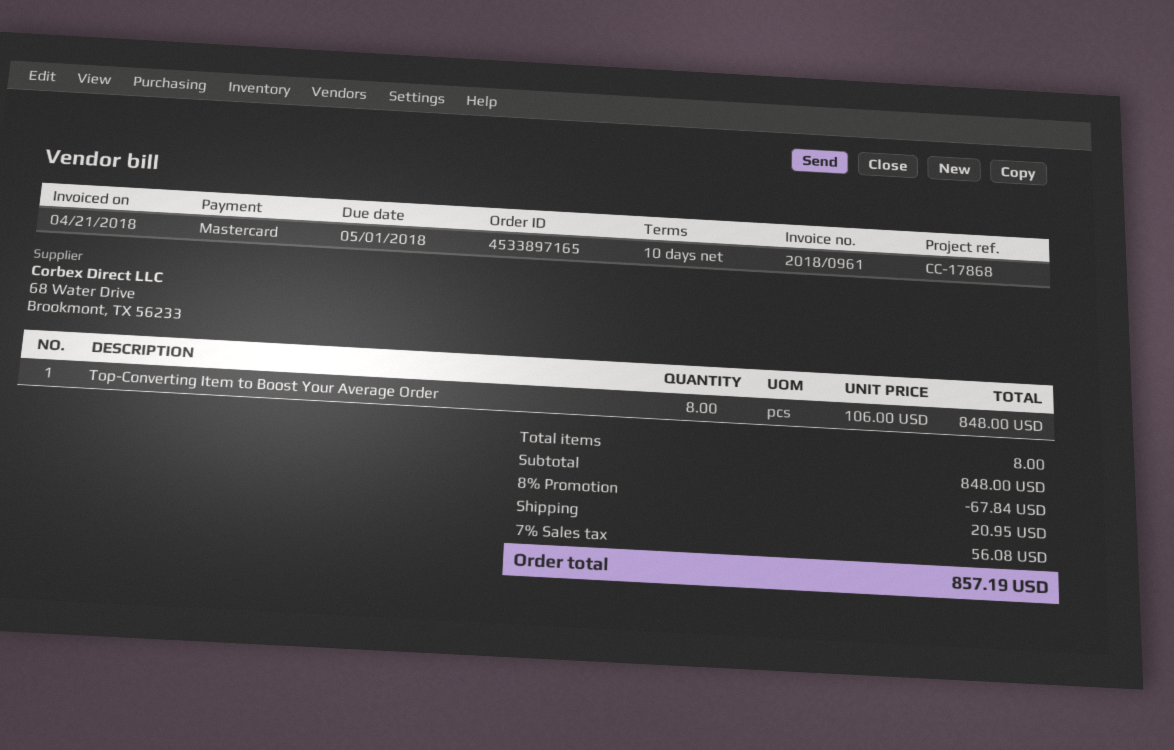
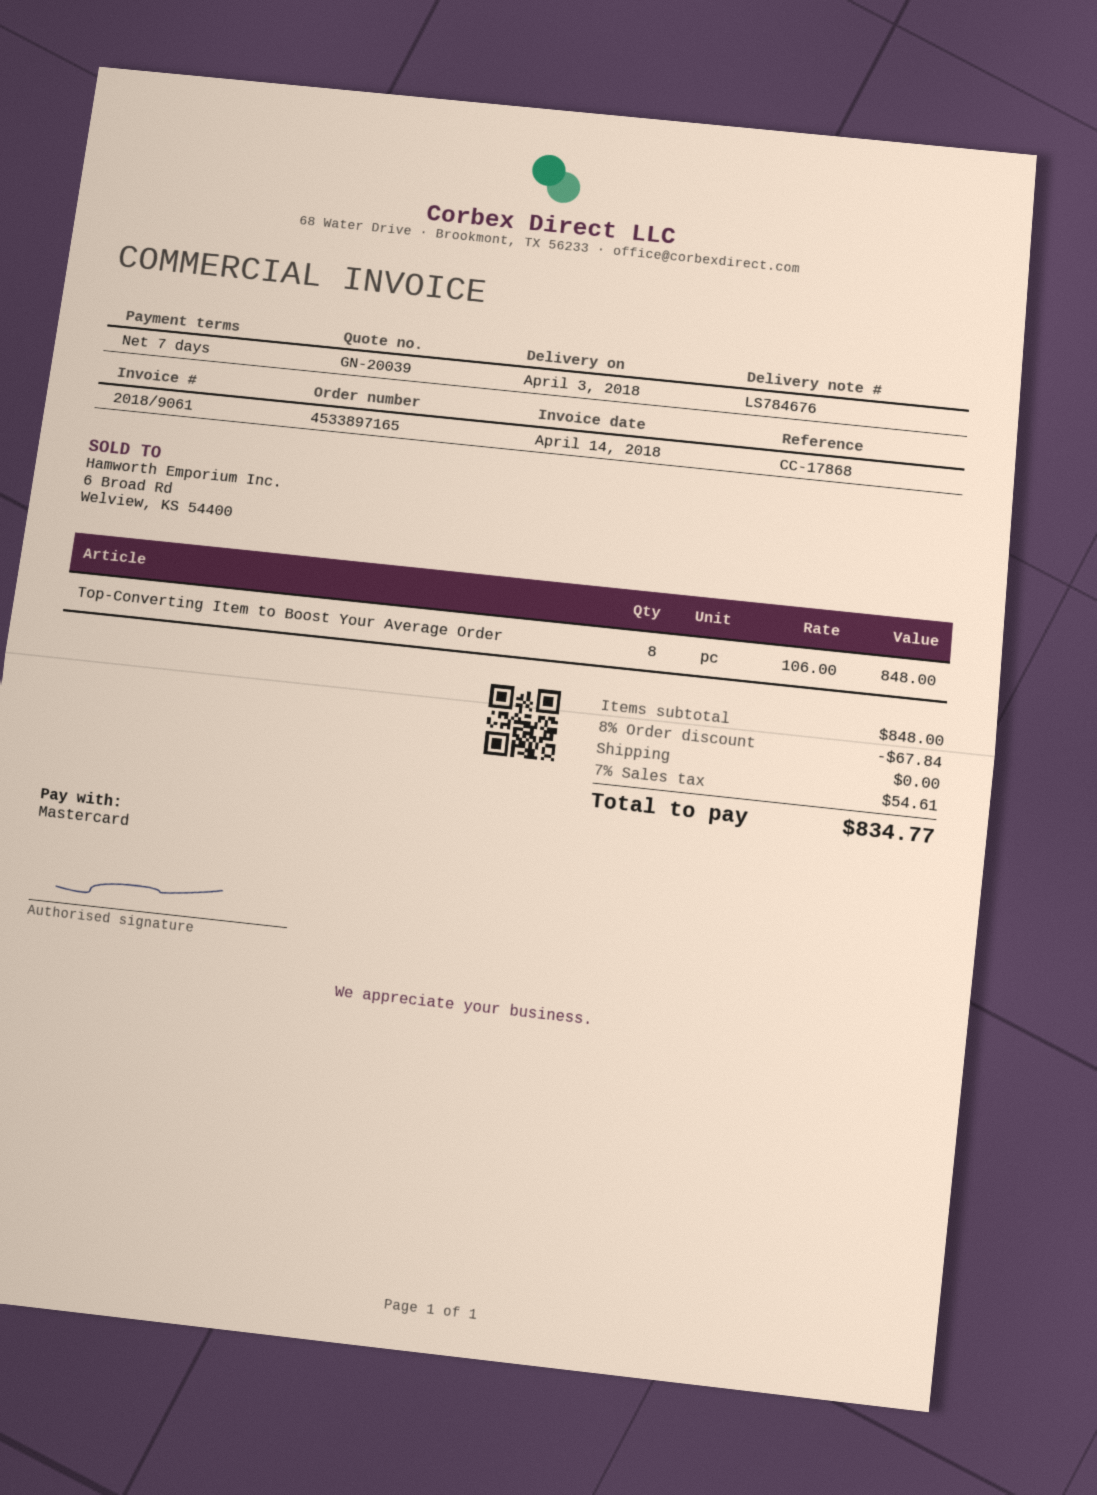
invoice number: 2018/0961 -> 2018/9061
invoice date: 2018-04-21 -> 2018-04-14
payment terms: 10 days -> 7 days
shipping: 20.95 -> 0.00
tax: 7% = 56.08 -> 7% = 54.61
total: 857.19 -> 834.77

